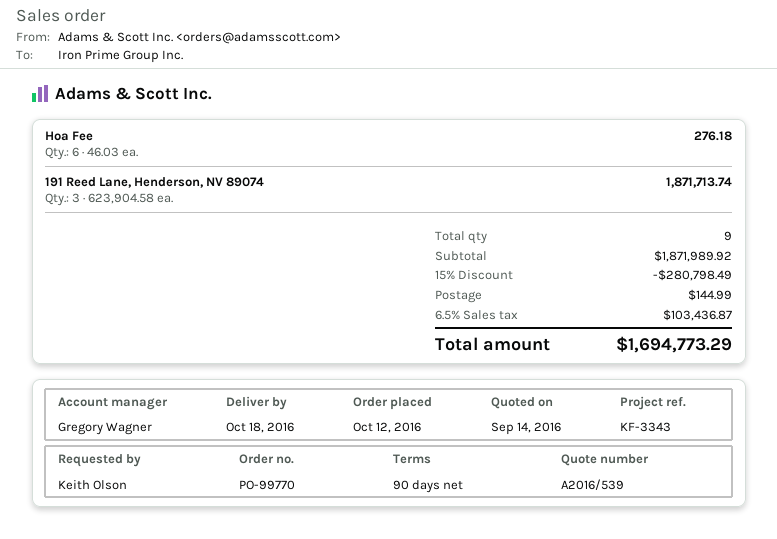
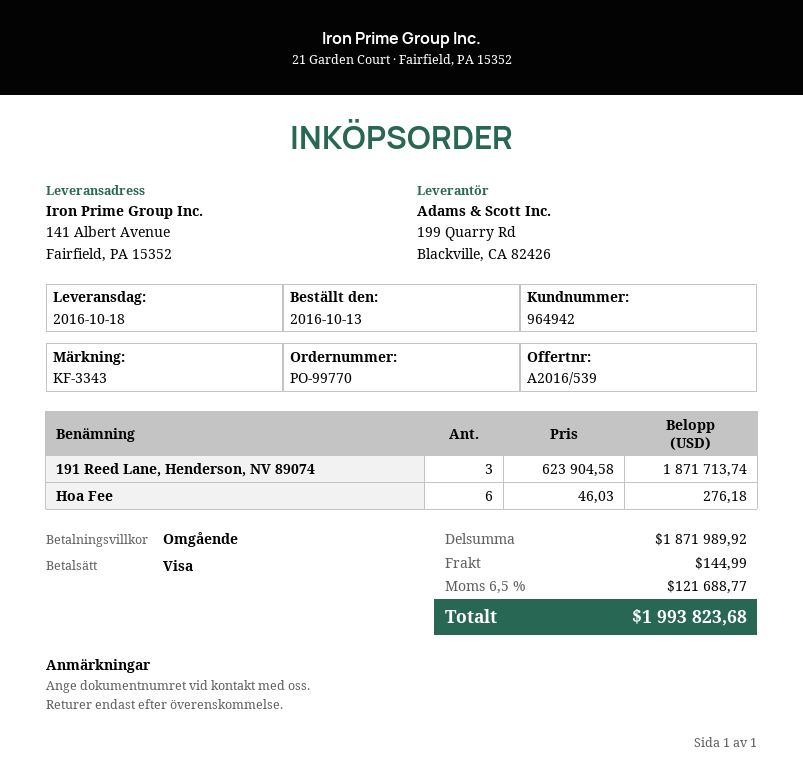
order date: 2016-10-12 -> 2016-10-13
payment terms: 90 days -> on receipt
discount: 15% = 280798.49 -> none
tax: 6.5% = 103436.87 -> 6.5% = 121688.77
total: 1694773.29 -> 1993823.68

